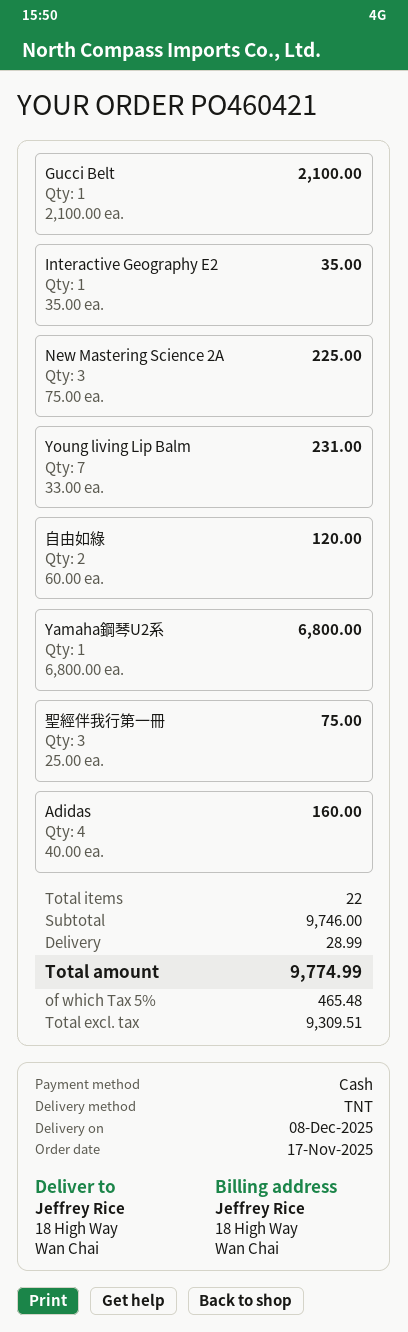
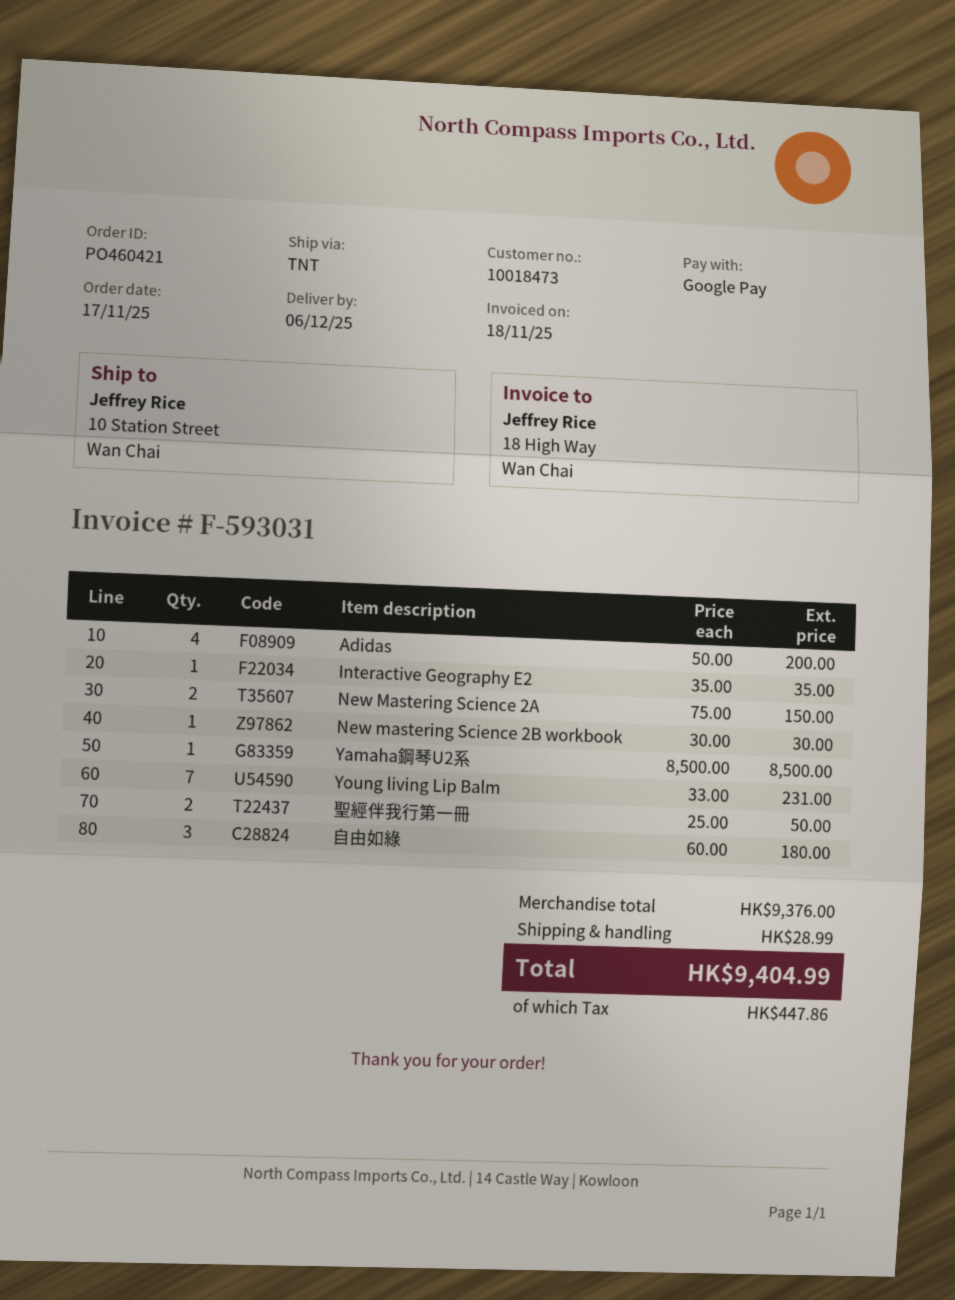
delivery date: 2025-12-08 -> 2025-12-06
payment method: cash -> Google Pay
ship to: 18 High Way, Wan Chai -> 10 Station Street, Wan Chai
Gucci Belt: 1 x 2100.00 = 2100.00 -> none
New Mastering Science 2A: 3 x 75.00 = 225.00 -> 2 x 75.00 = 150.00
自由如綠: 2 x 60.00 = 120.00 -> 3 x 60.00 = 180.00
Yamaha鋼琴U2系: 1 x 6800.00 = 6800.00 -> 1 x 8500.00 = 8500.00
聖經伴我行第一冊: 3 x 25.00 = 75.00 -> 2 x 25.00 = 50.00
Adidas: 4 x 40.00 = 160.00 -> 4 x 50.00 = 200.00
New mastering Science 2B workbook: none -> 1 x 30.00 = 30.00
subtotal: 9746.00 -> 9376.00
tax: 465.48 -> 447.86
total: 9774.99 -> 9404.99

